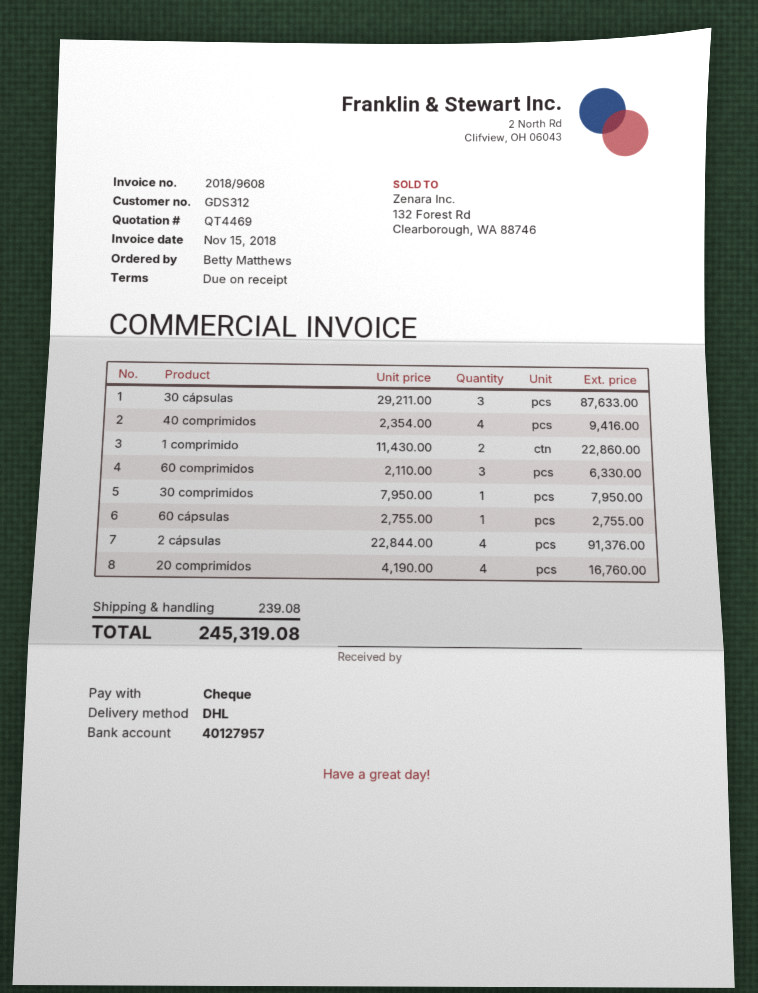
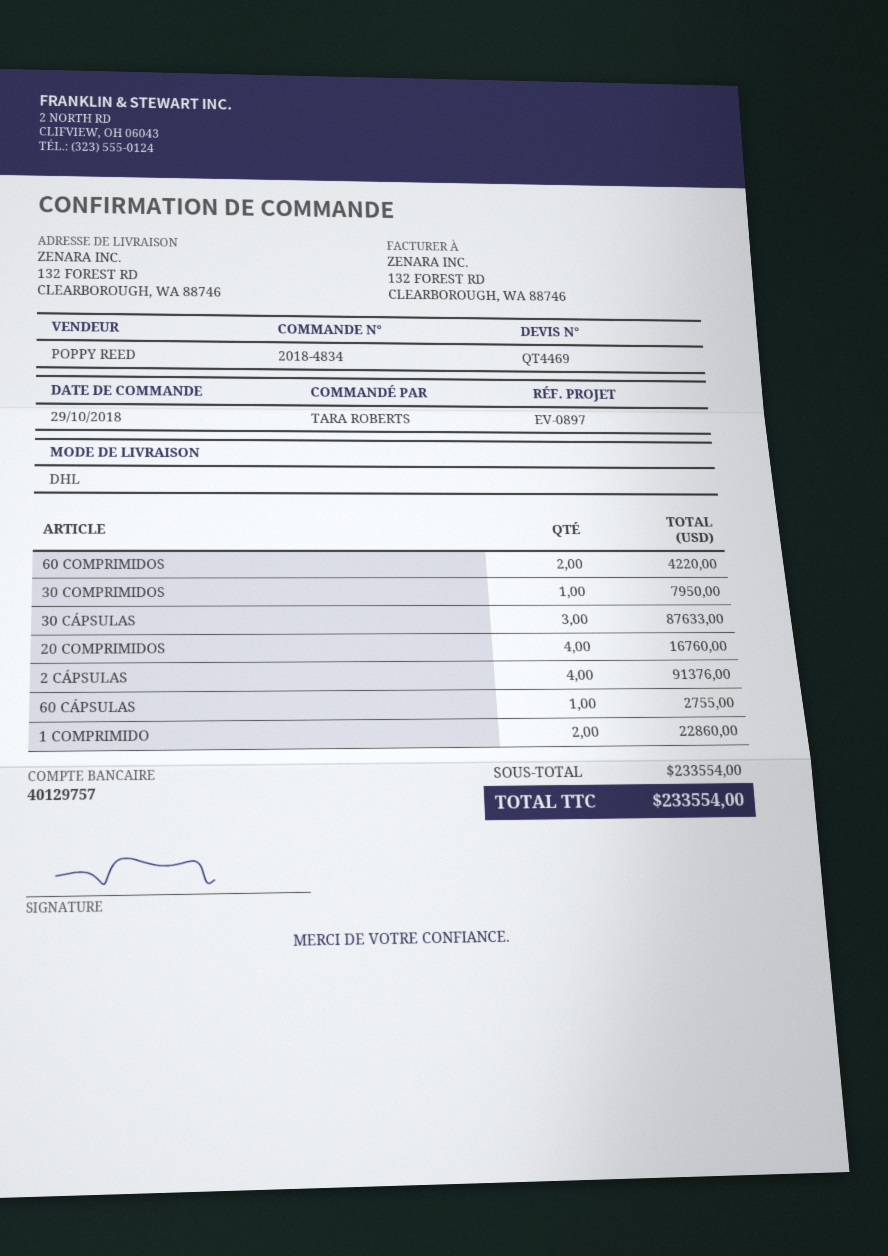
ordered by: Betty Matthews -> TARA ROBERTS
bank account: 40127957 -> 40129757
40 comprimidos: 4 for 9416.00 -> none
60 comprimidos: 3 for 6330.00 -> 2 for 4220.00
shipping: 239.08 -> none
total: 245319.08 -> 233554.00

